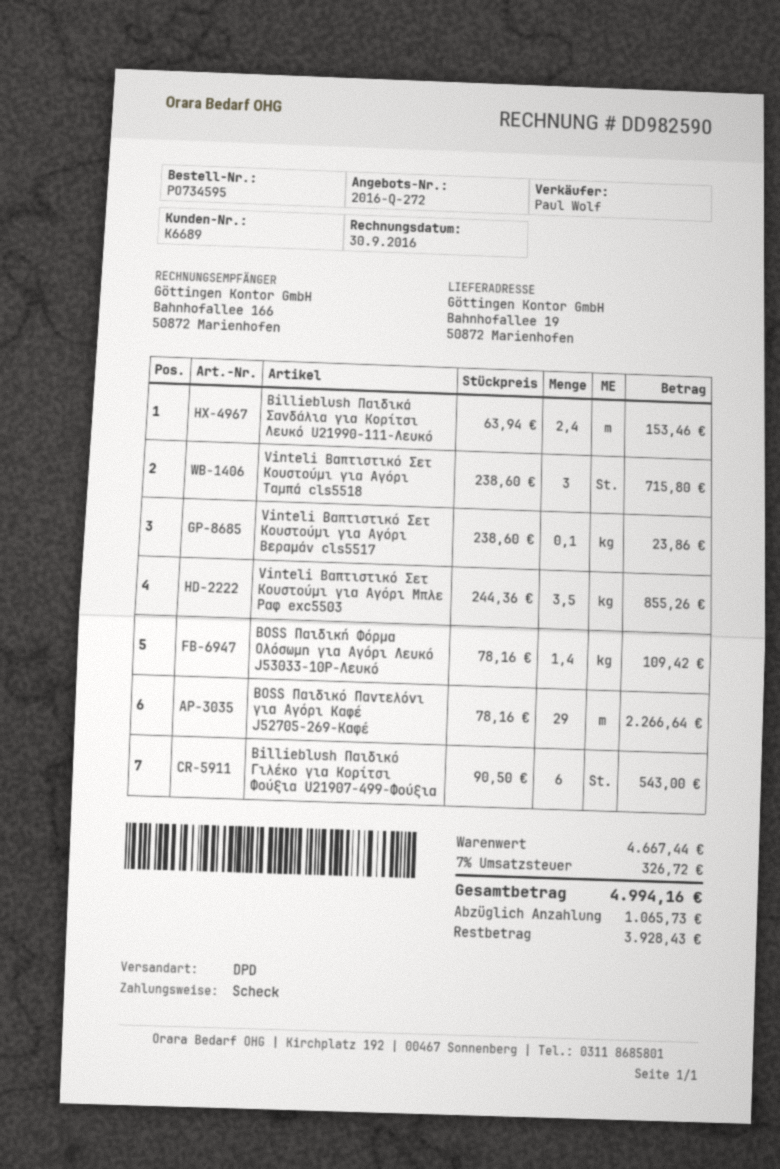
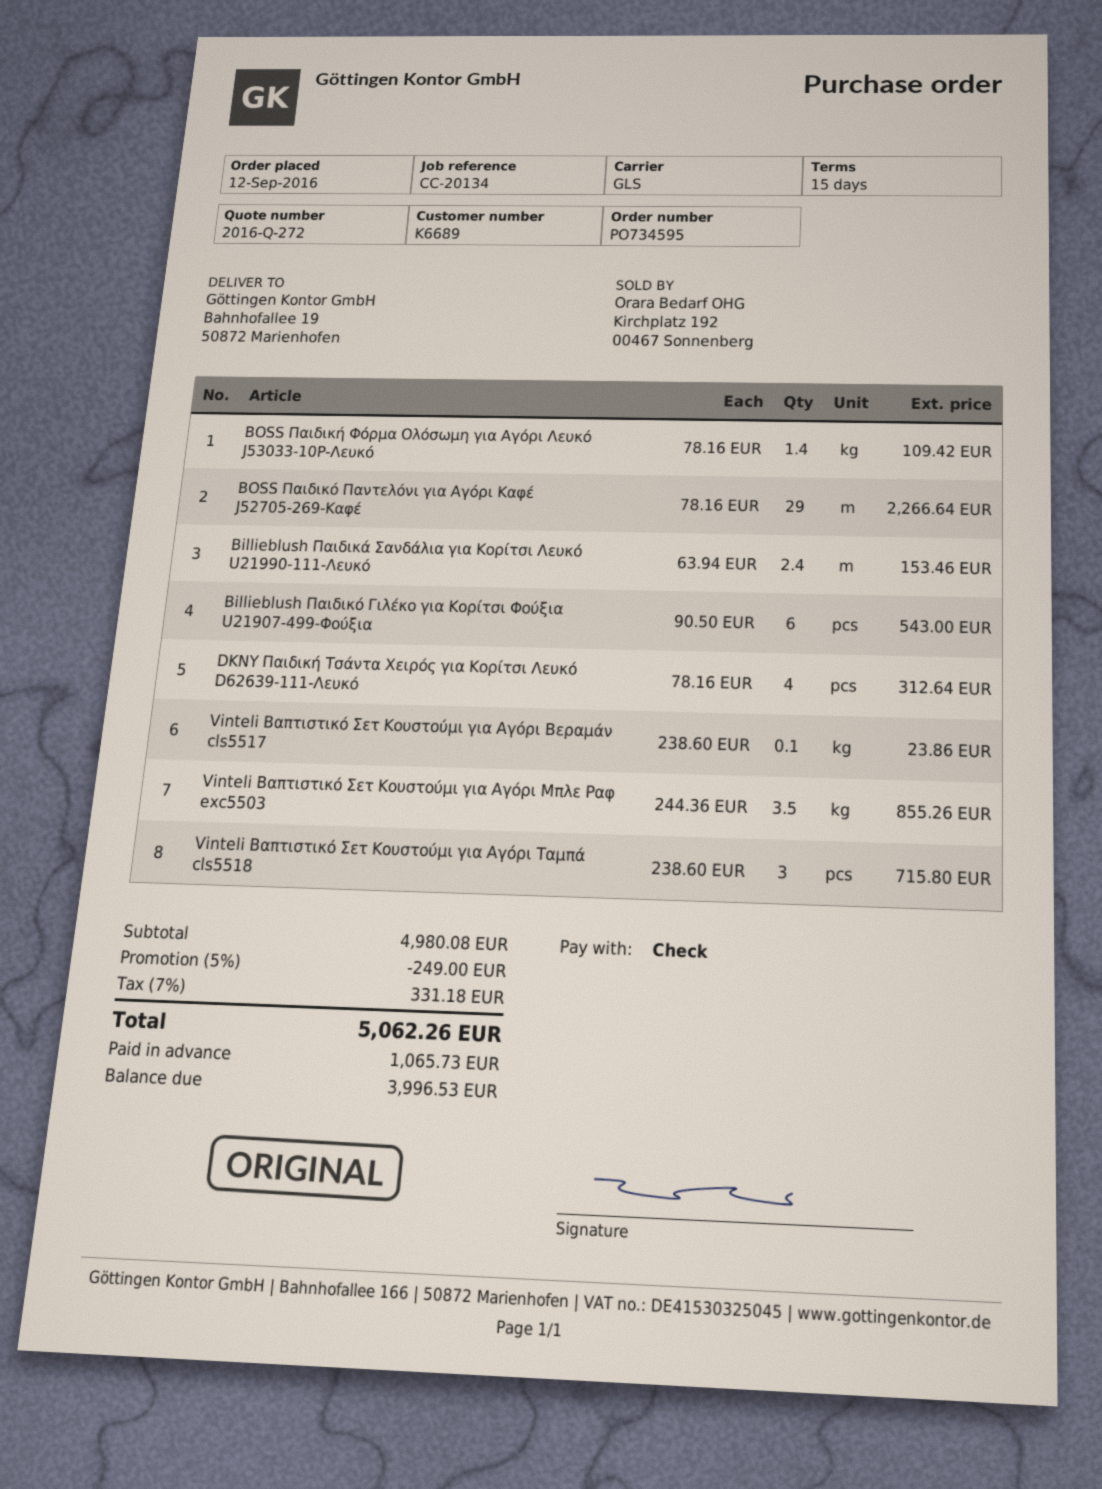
shipping method: DPD -> GLS
DKNY Παιδική Τσάντα Χειρός για Κορίτσι Λευκό D62639-111-Λευκό: none -> 4 x 78.16 = 312.64
subtotal: 4667.44 -> 4980.08
discount: none -> 5% = 249.00
tax: 7% = 326.72 -> 7% = 331.18
total: 4994.16 -> 5062.26
balance: 3928.43 -> 3996.53

